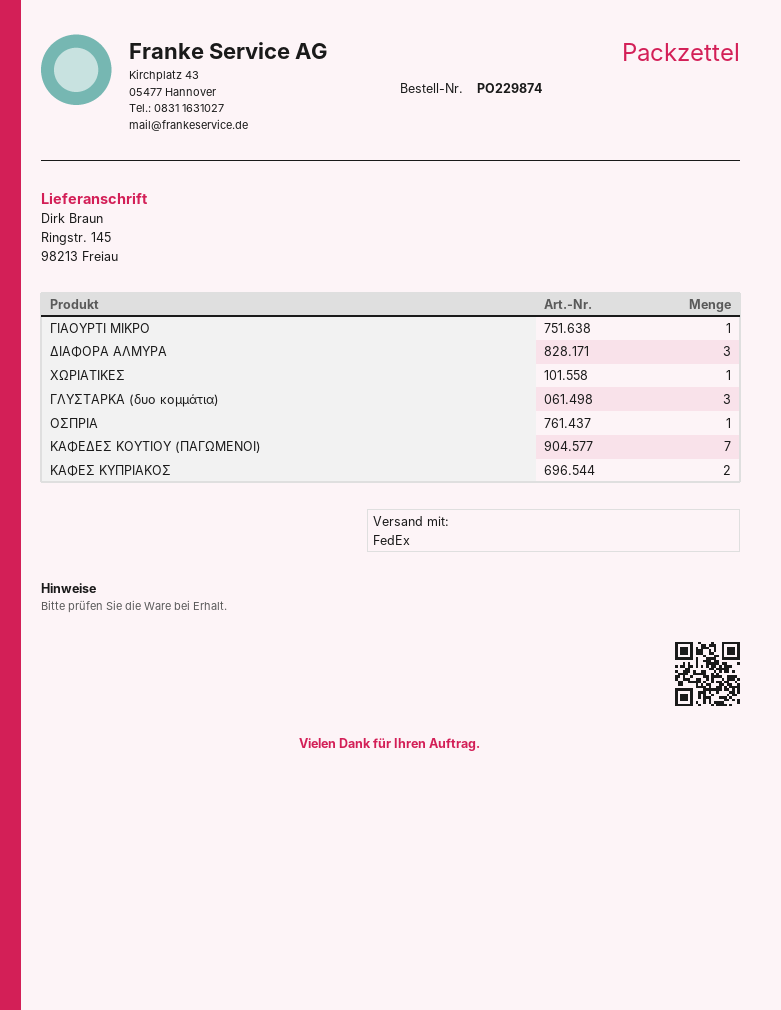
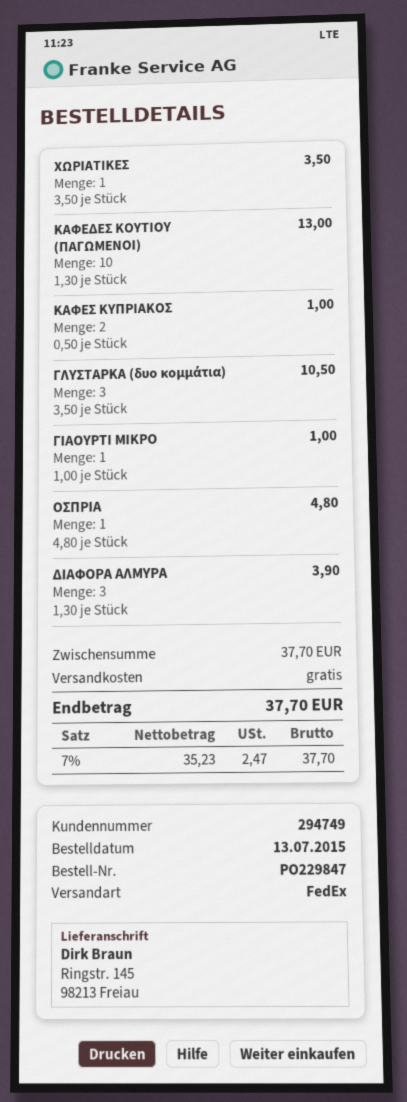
order number: PO229874 -> PO229847
ΚΑΦΕΔΕΣ ΚΟΥΤΙΟΥ (ΠΑΓΩΜΕΝΟΙ): 7 -> 10

